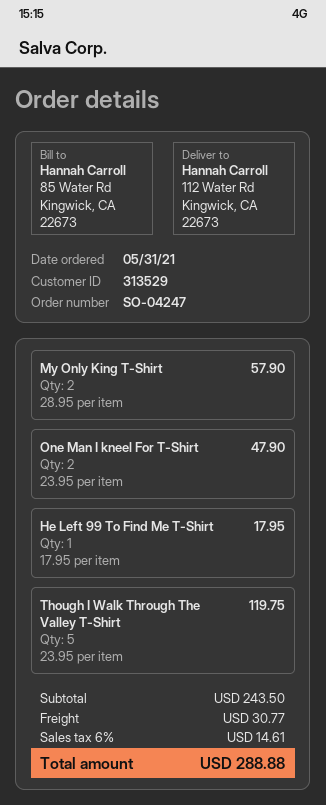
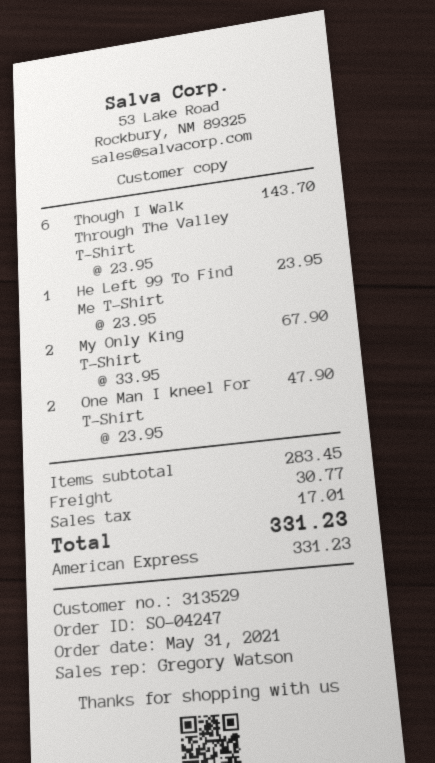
My Only King T-Shirt: 2 x 28.95 = 57.90 -> 2 x 33.95 = 67.90
He Left 99 To Find Me T-Shirt: 1 x 17.95 = 17.95 -> 1 x 23.95 = 23.95
Though I Walk Through The Valley T-Shirt: 5 x 23.95 = 119.75 -> 6 x 23.95 = 143.70
subtotal: 243.50 -> 283.45
tax: 14.61 -> 17.01
total: 288.88 -> 331.23

